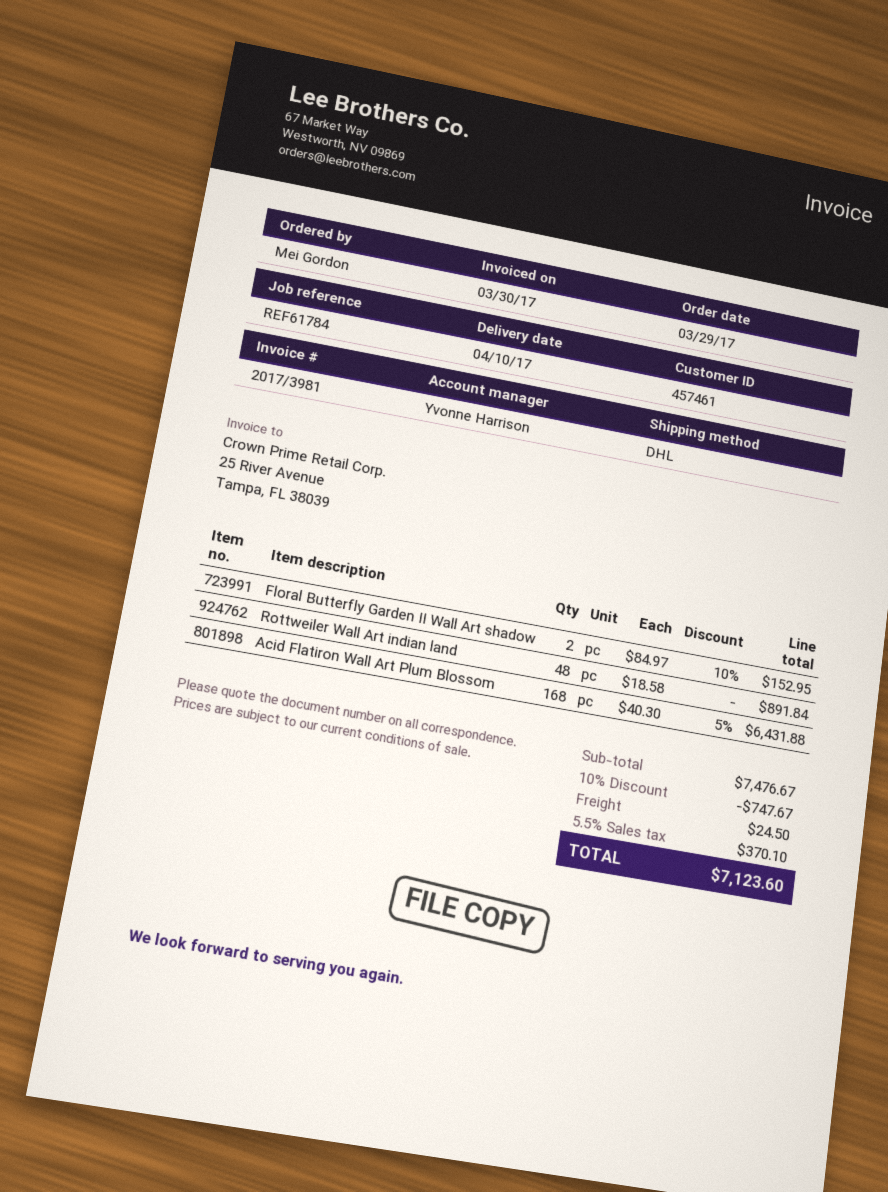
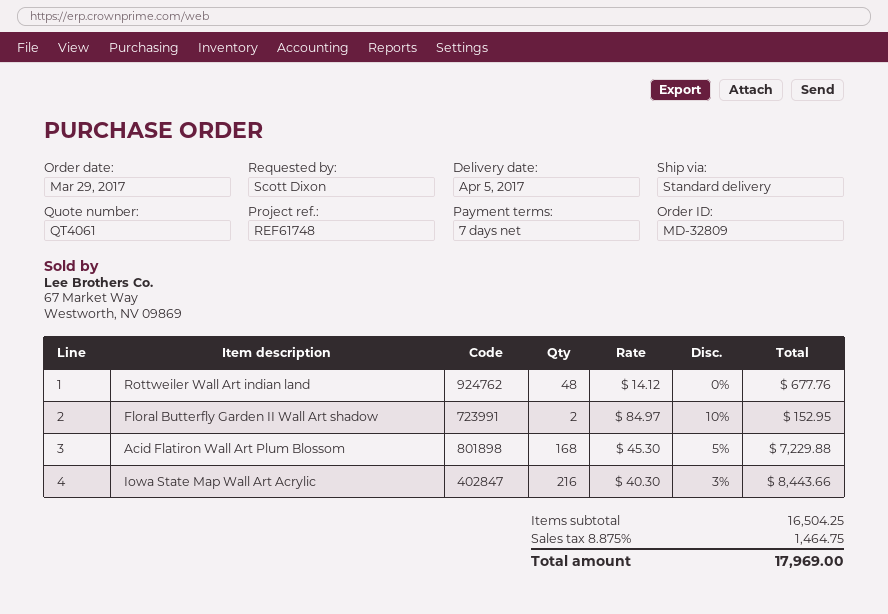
delivery date: 2017-04-10 -> 2017-04-05
reference: REF61784 -> REF61748
ordered by: Mei Gordon -> Scott Dixon
shipping method: DHL -> standard
Rottweiler Wall Art indian land: 48 x 18.58 = 891.84 -> 48 x 14.12 = 677.76
Acid Flatiron Wall Art Plum Blossom: 168 x 40.30 - 5% = 6431.88 -> 168 x 45.30 - 5% = 7229.88
Iowa State Map Wall Art Acrylic: none -> 216 x 40.30 - 3% = 8443.66
subtotal: 7476.67 -> 16504.25
discount: 10% = 747.67 -> none
shipping: 24.50 -> none
tax: 5.5% = 370.10 -> 8.875% = 1464.75
total: 7123.60 -> 17969.00

